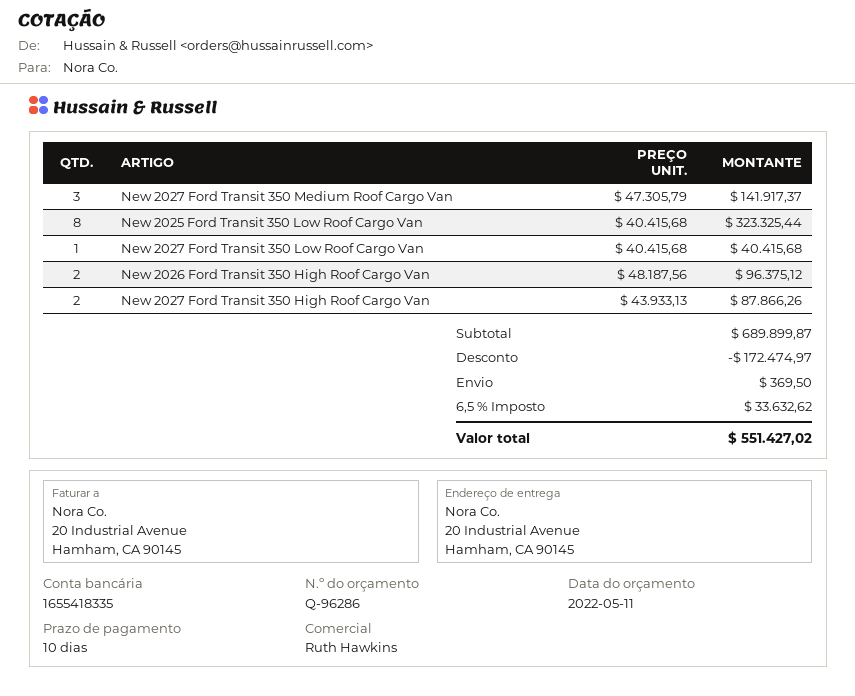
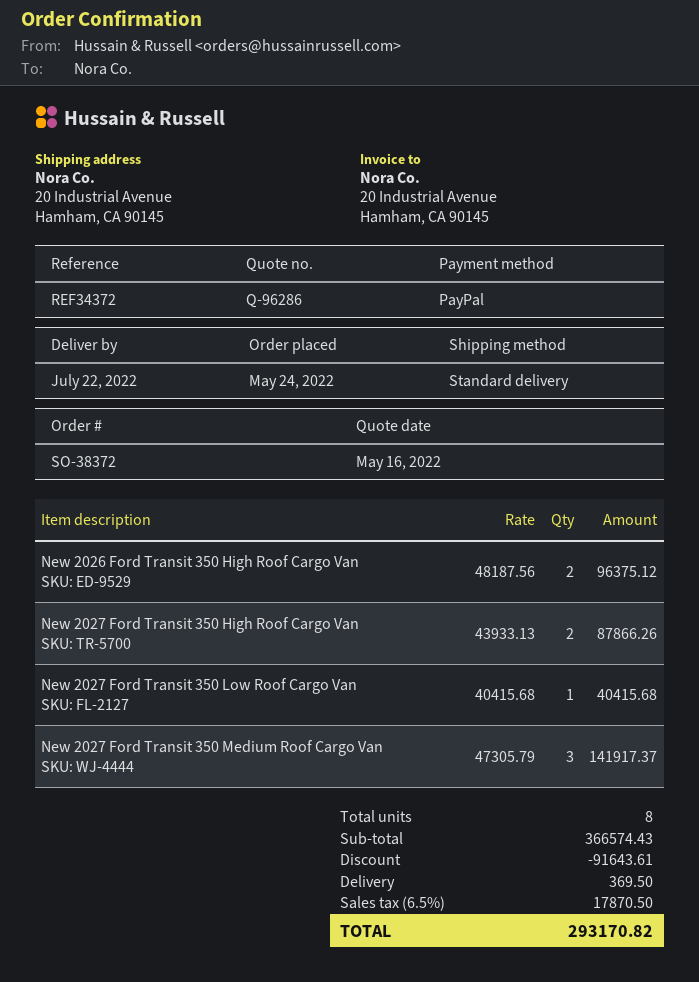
quote date: 2022-05-11 -> 2022-05-16
New 2025 Ford Transit 350 Low Roof Cargo Van: 8 x 40415.68 = 323325.44 -> none
subtotal: 689899.87 -> 366574.43
discount: 172474.97 -> 91643.61
tax: 6.5% = 33632.62 -> 6.5% = 17870.50
total: 551427.02 -> 293170.82

